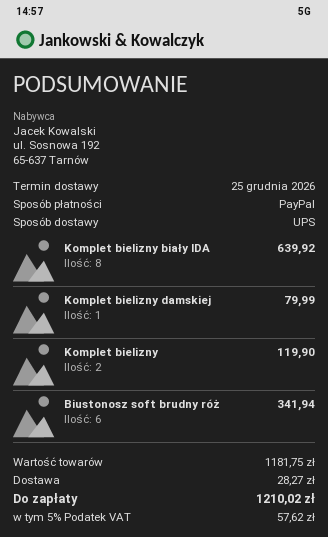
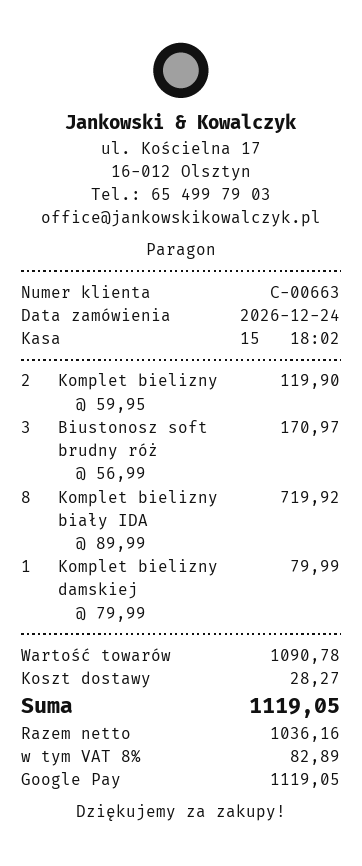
payment method: PayPal -> Google Pay
Komplet bielizny biały IDA: 8 for 639.92 -> 8 for 719.92
Biustonosz soft brudny róż: 6 for 341.94 -> 3 for 170.97
subtotal: 1181.75 -> 1090.78
tax: 5% = 57.62 -> 8% = 82.89
total: 1210.02 -> 1119.05

